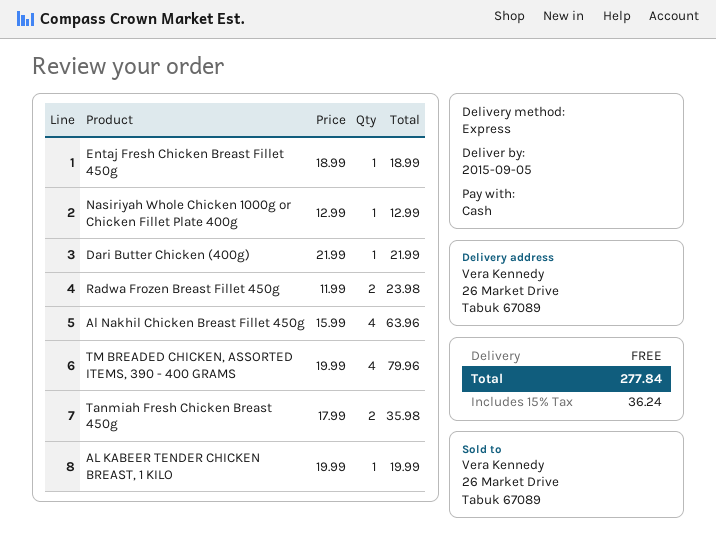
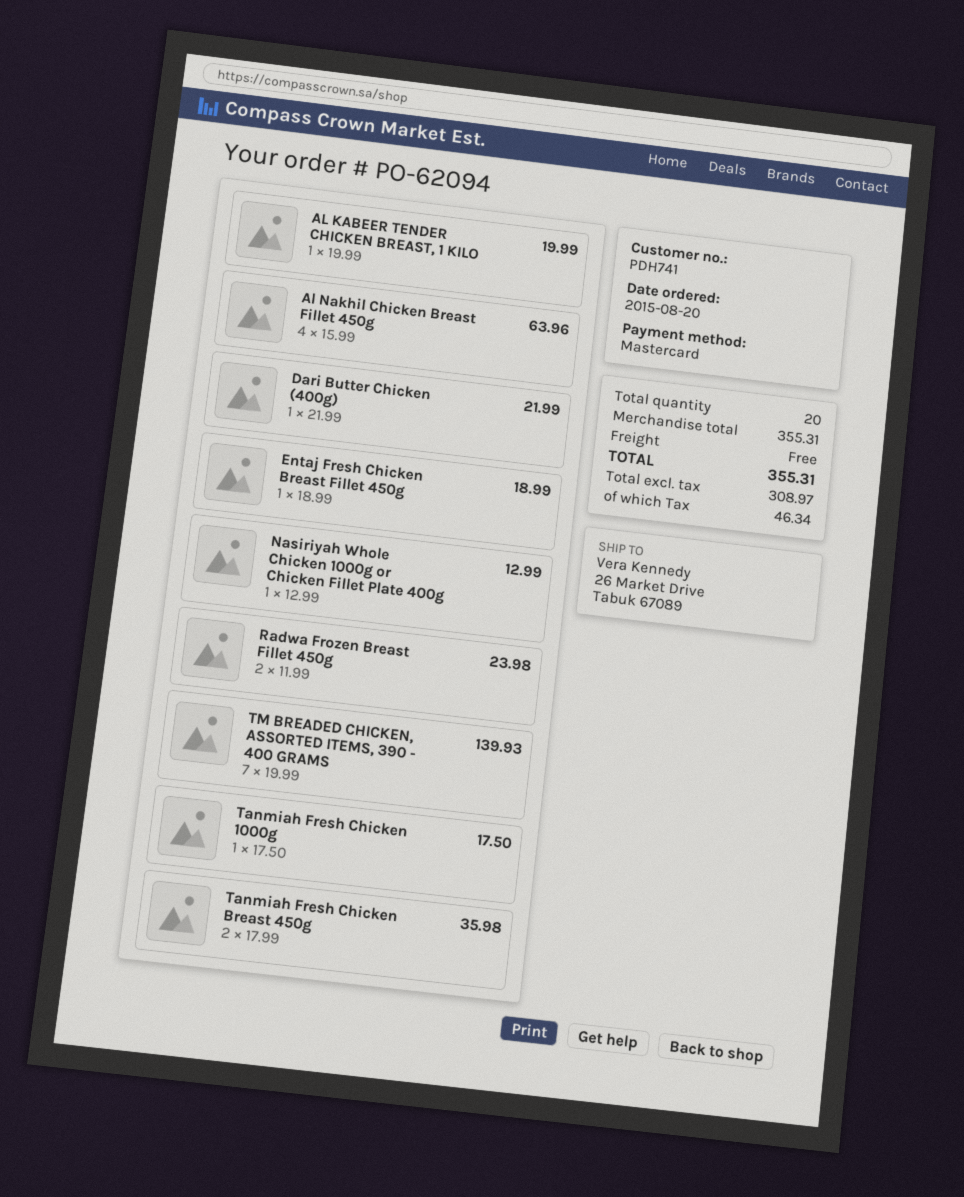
payment method: cash -> Mastercard
TM BREADED CHICKEN, ASSORTED ITEMS, 390 - 400 GRAMS: 4 x 19.99 = 79.96 -> 7 x 19.99 = 139.93
Tanmiah Fresh Chicken 1000g: none -> 1 x 17.50 = 17.50
tax: 36.24 -> 46.34
total: 277.84 -> 355.31

